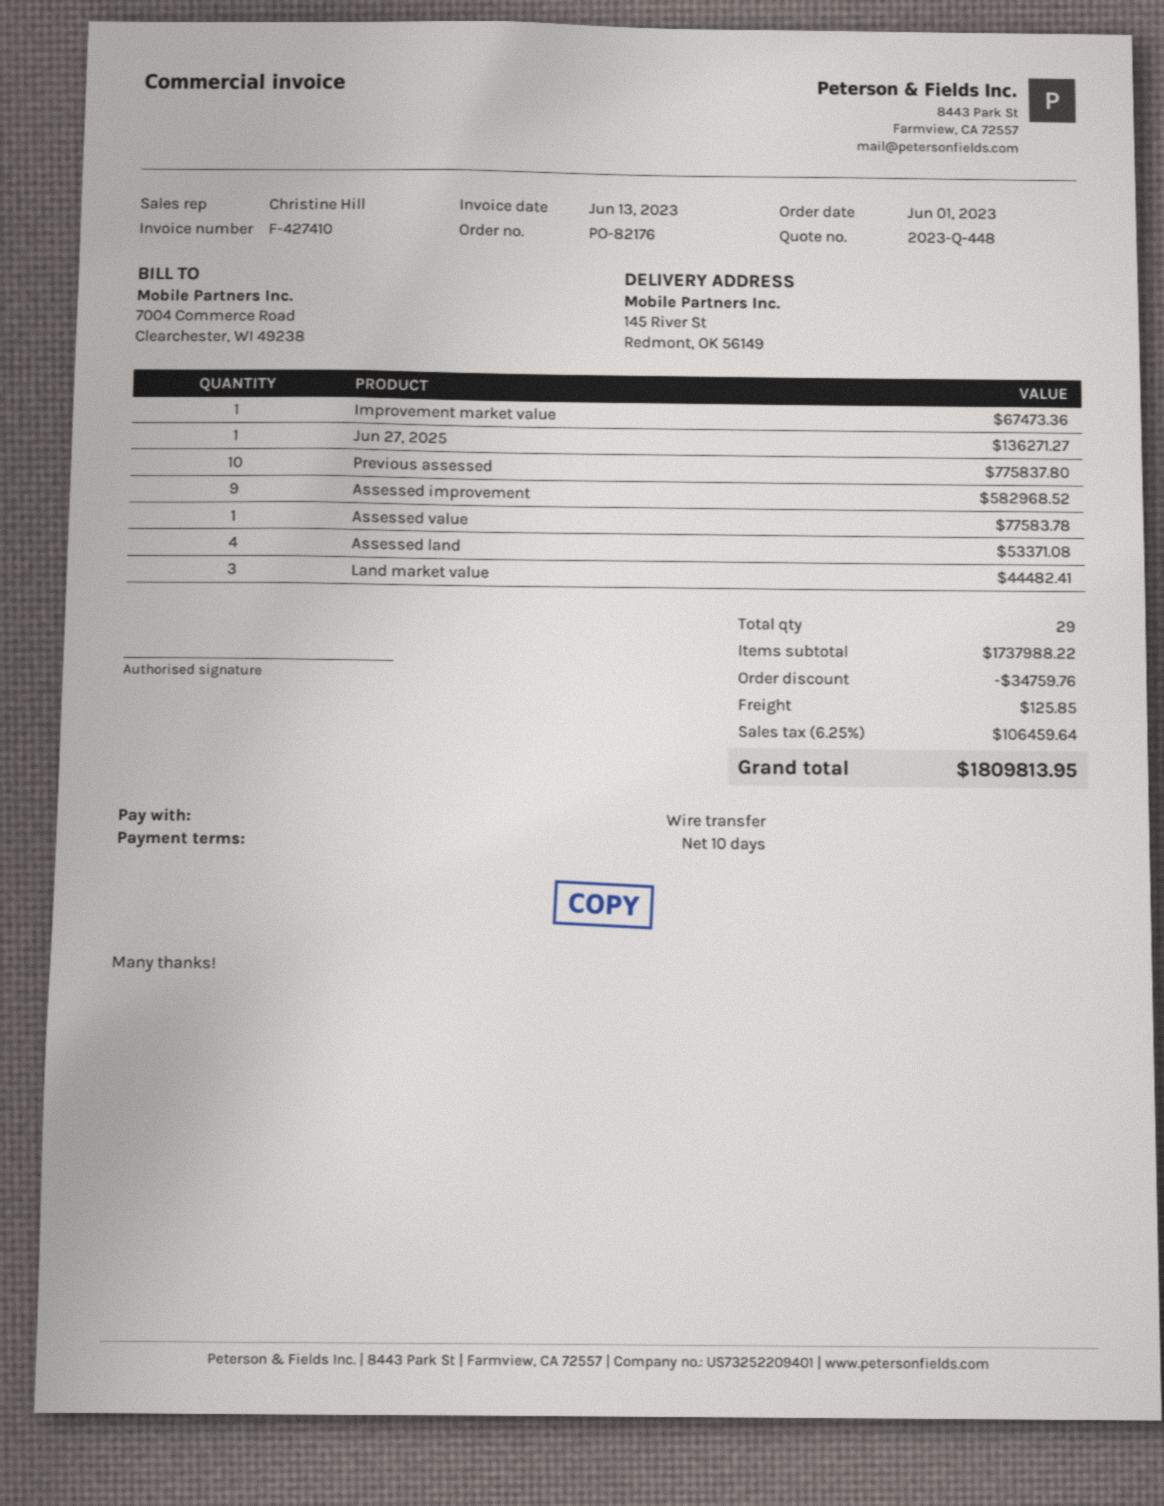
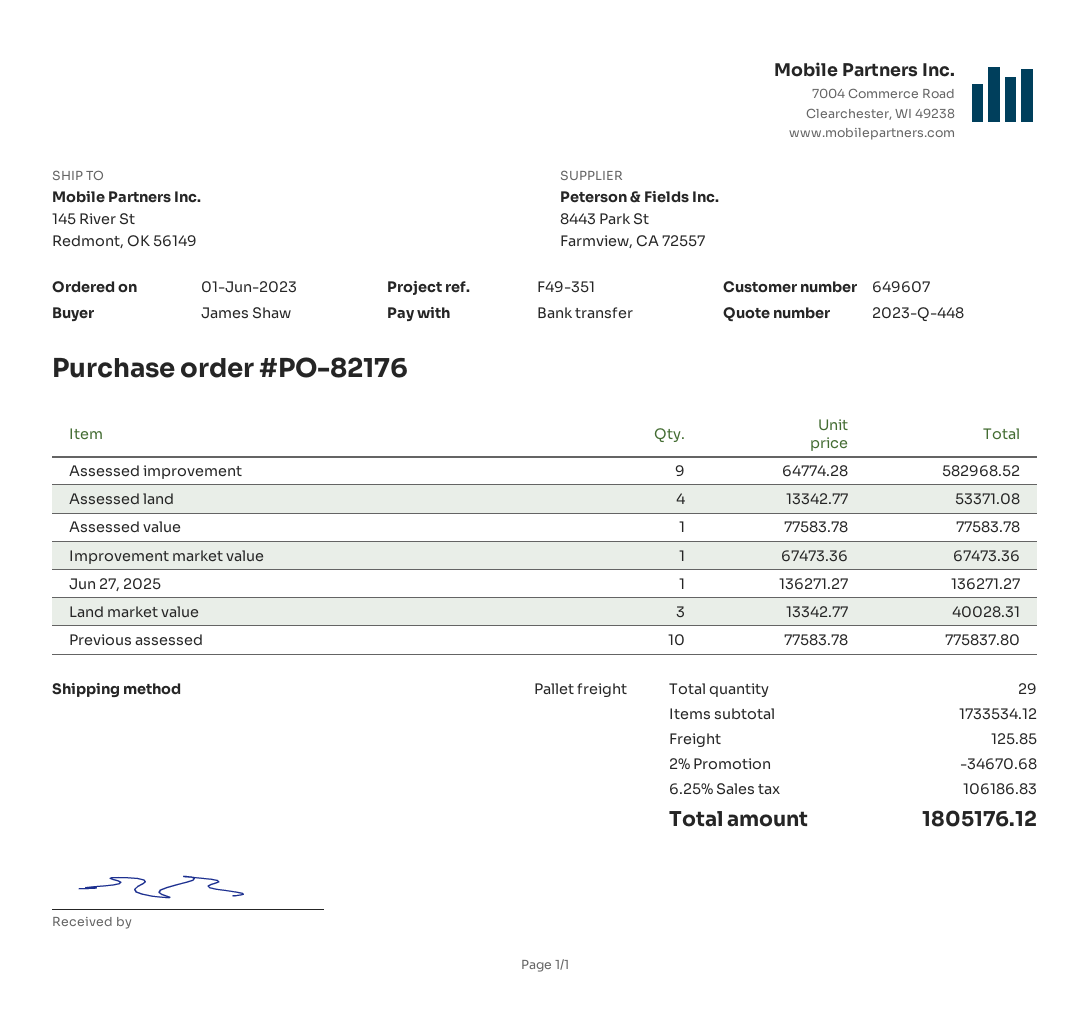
Land market value: 3 for 44482.41 -> 3 for 40028.31
subtotal: 1737988.22 -> 1733534.12
discount: 34759.76 -> 34670.68
tax: 6.25% = 106459.64 -> 6.25% = 106186.83
total: 1809813.95 -> 1805176.12

